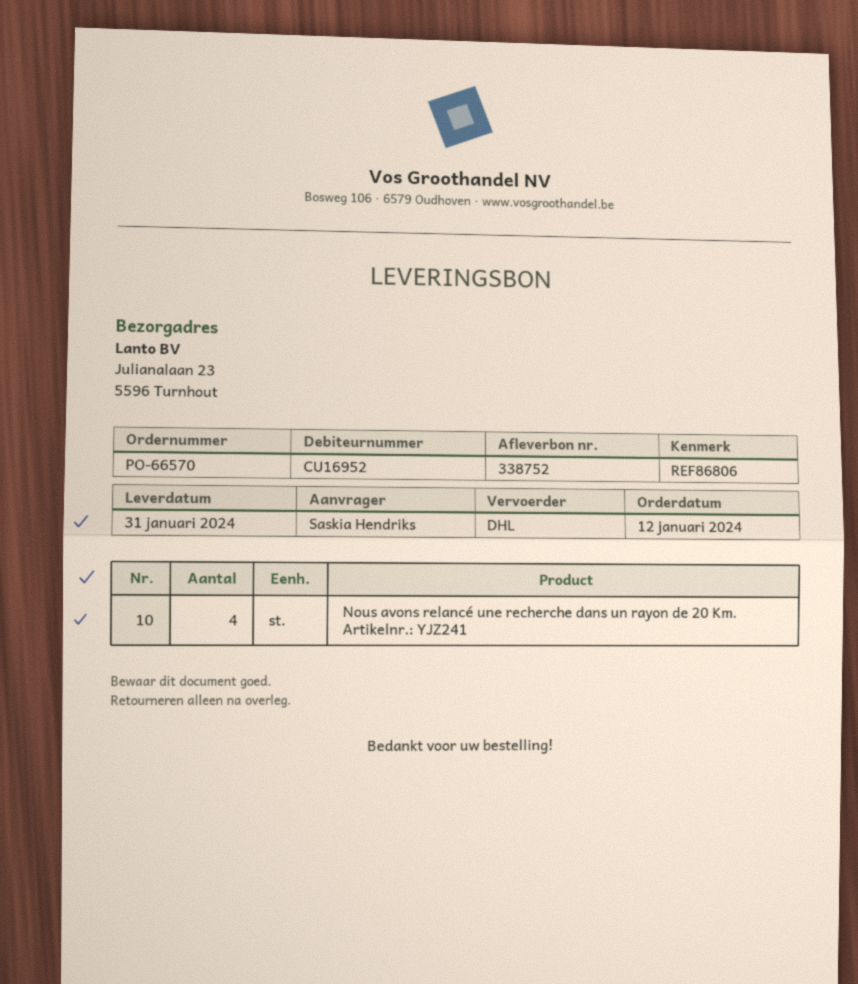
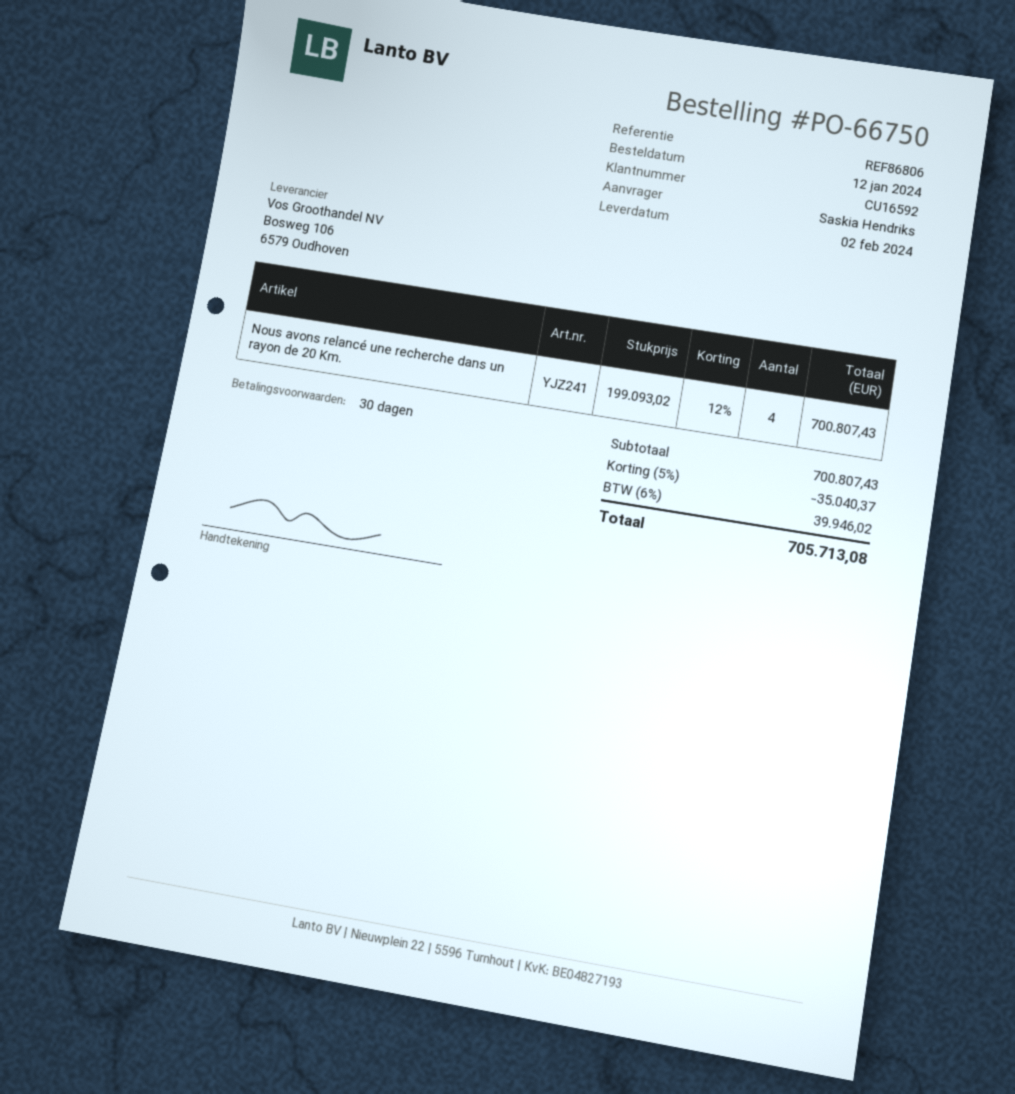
order number: PO-66570 -> PO-66750
delivery date: 2024-01-31 -> 2024-02-02
customer number: CU16952 -> CU16592

